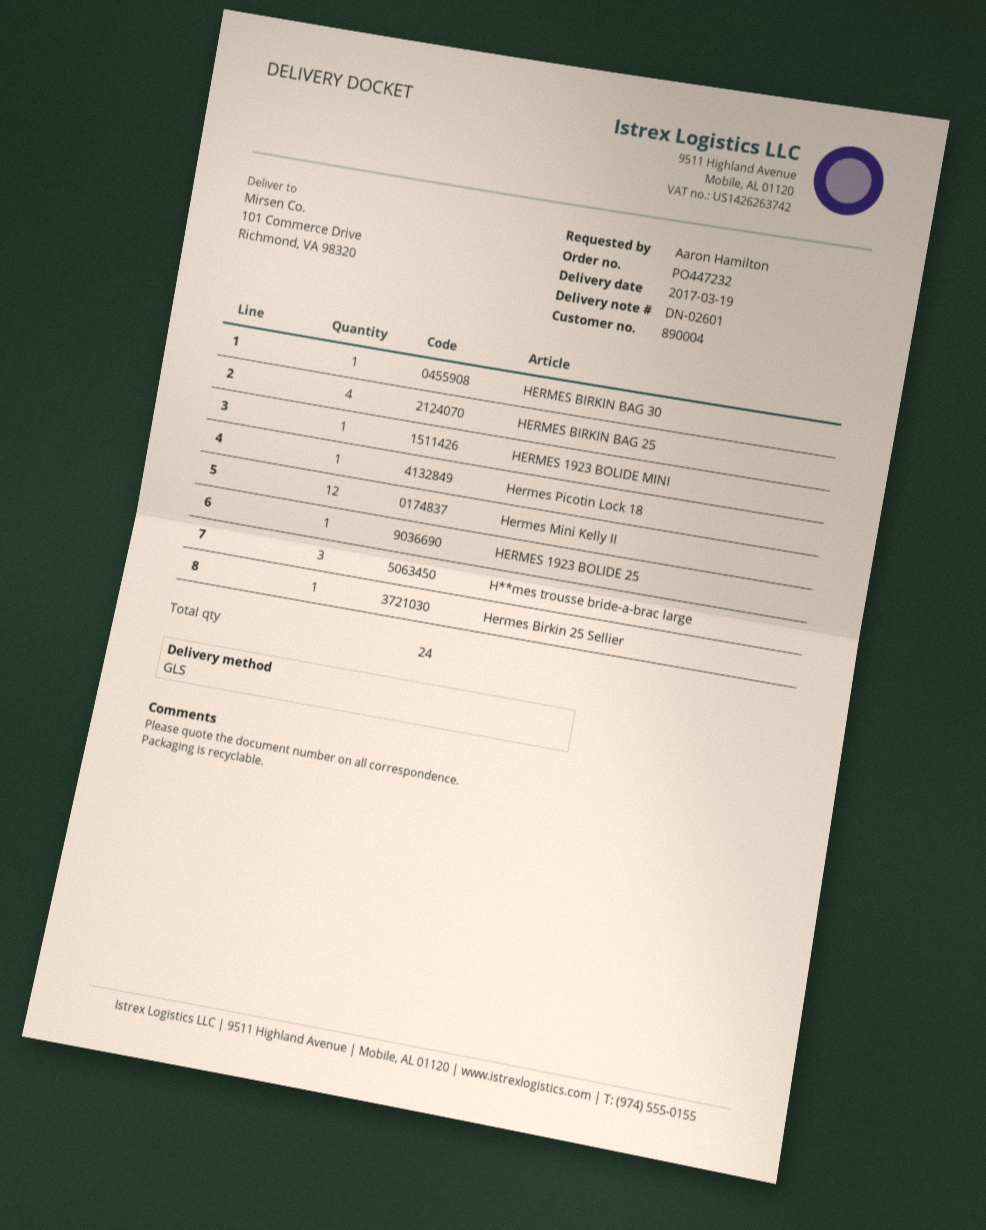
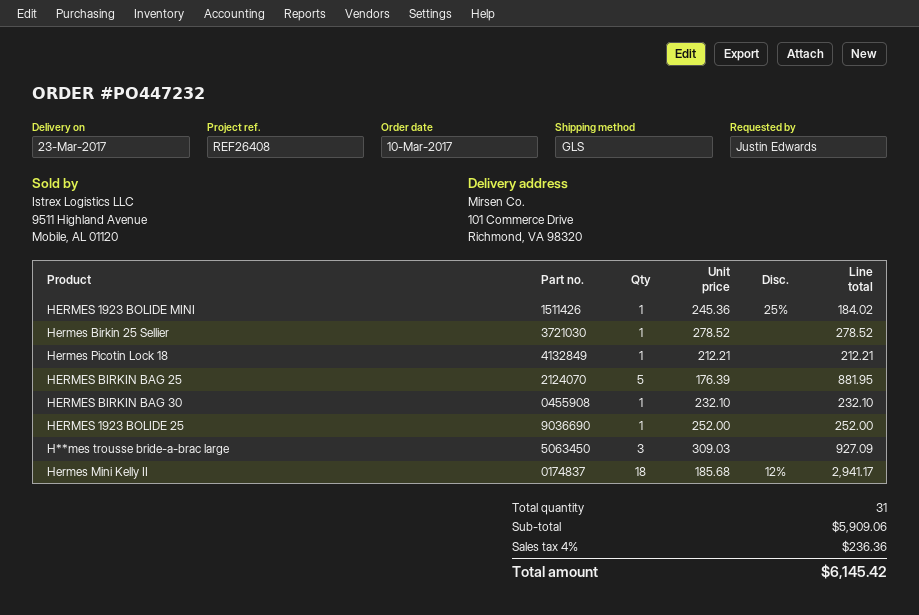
delivery date: 2017-03-19 -> 2017-03-23
ordered by: Aaron Hamilton -> Justin Edwards
HERMES BIRKIN BAG 25: 4 -> 5
Hermes Mini Kelly II: 12 -> 18
total quantity: 24 -> 31

